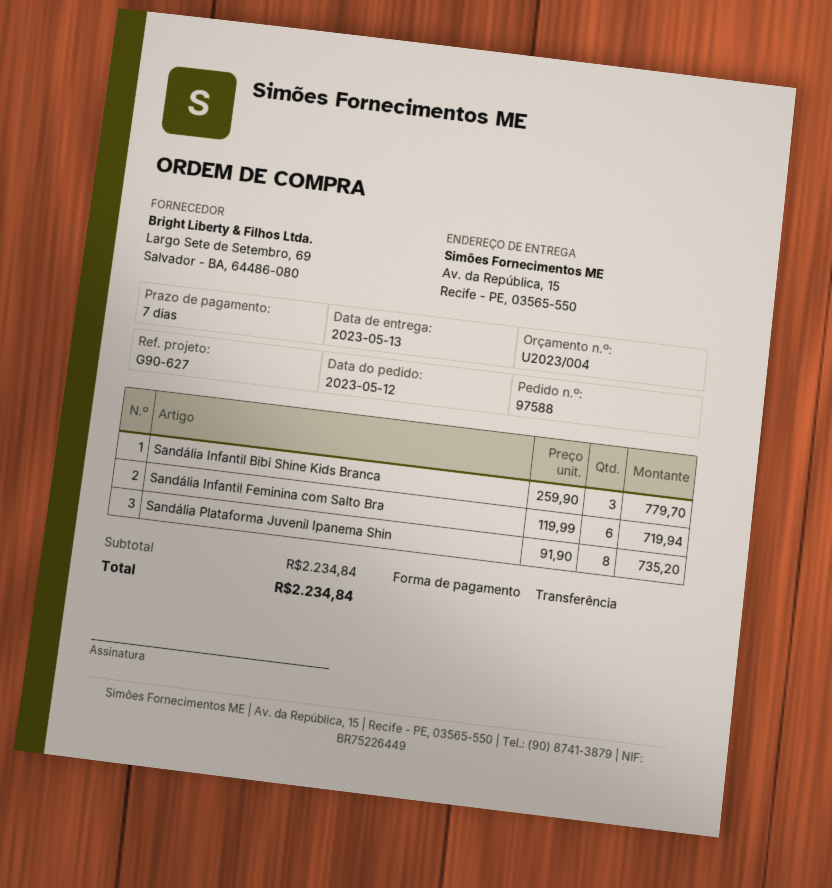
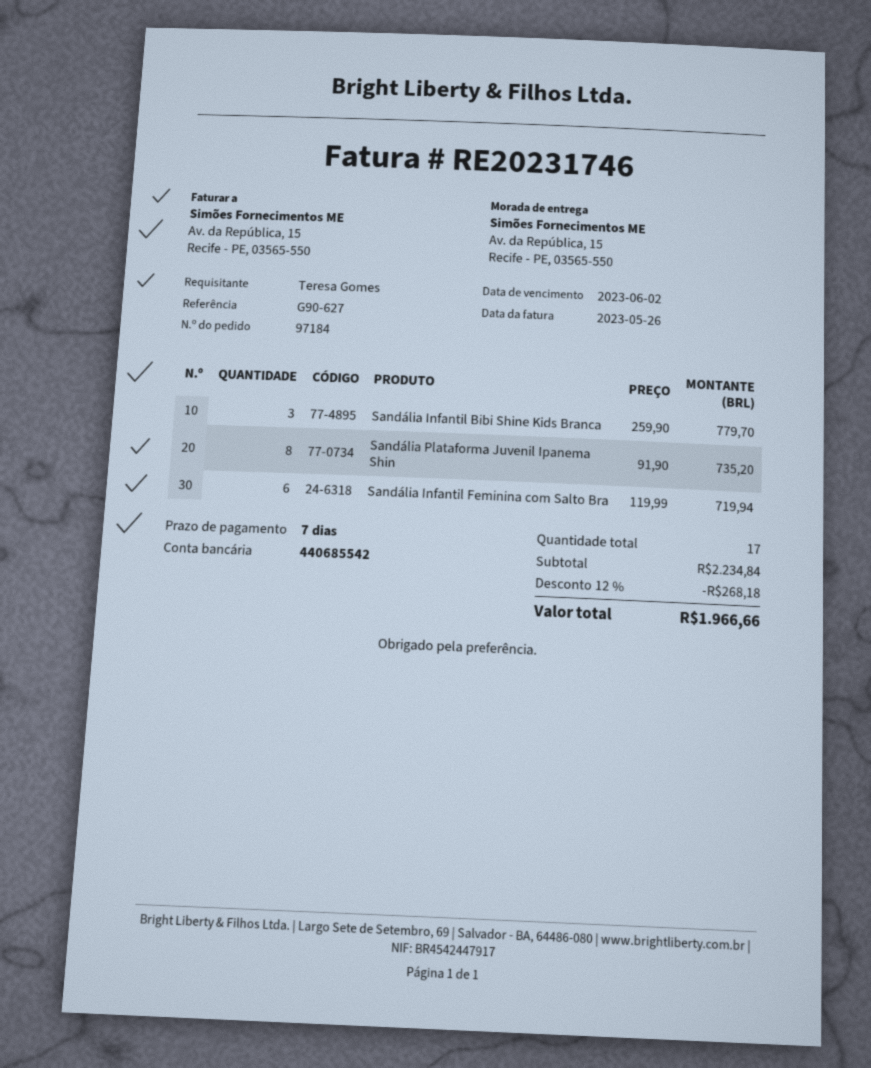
order number: 97588 -> 97184
discount: none -> 12% = 268.18
total: 2234.84 -> 1966.66

